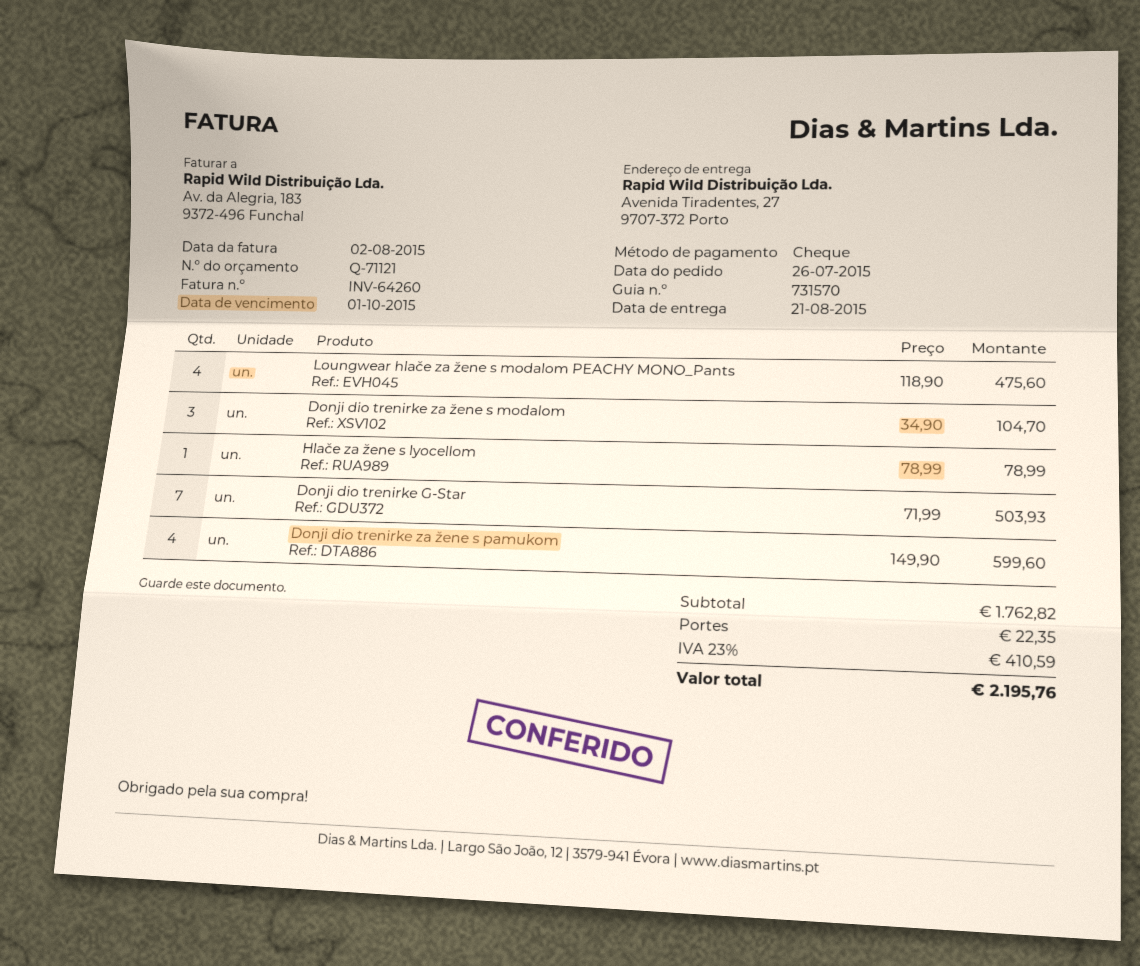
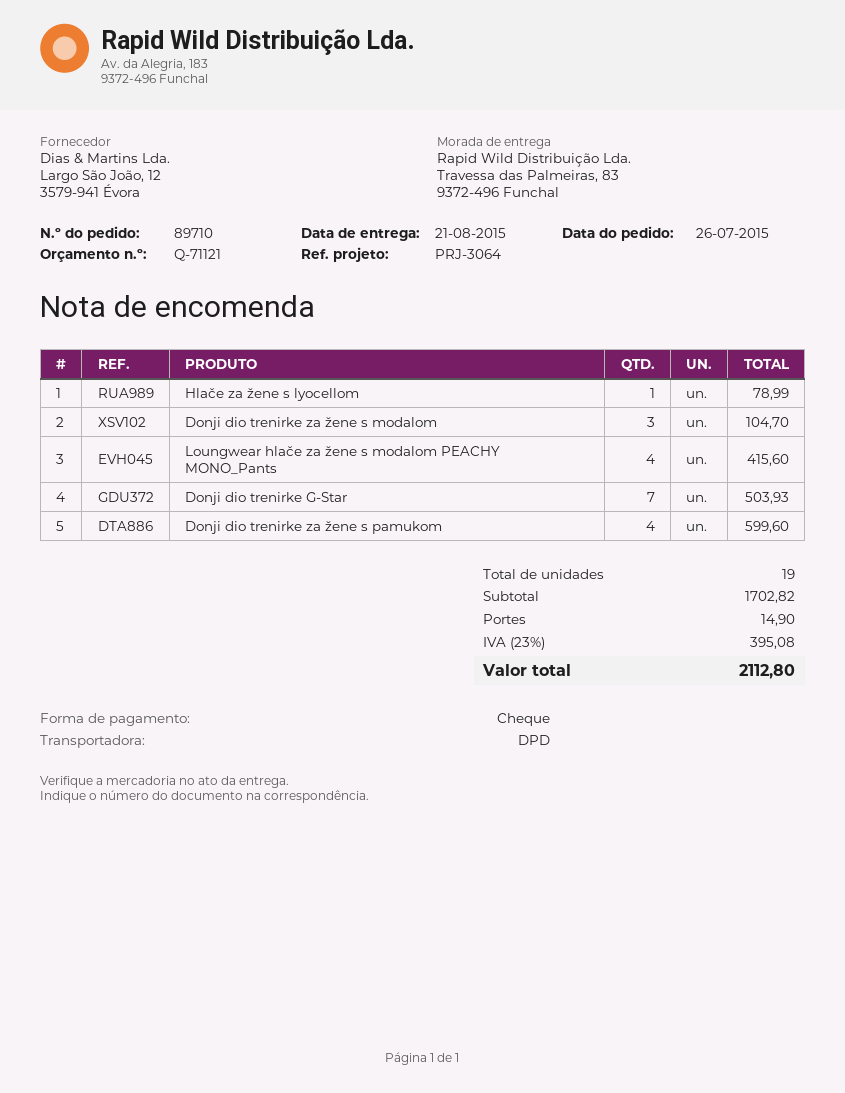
ship to: Avenida Tiradentes, 27, 9707-372 Porto -> Travessa das Palmeiras, 83, 9372-496 Funchal
Loungwear hlače za žene s modalom PEACHY MONO_Pants: 4 for 475.60 -> 4 for 415.60
subtotal: 1762.82 -> 1702.82
shipping: 22.35 -> 14.90
tax: 23% = 410.59 -> 23% = 395.08
total: 2195.76 -> 2112.80

